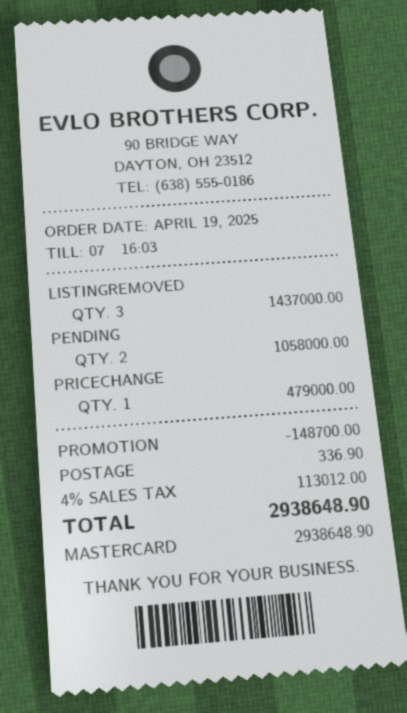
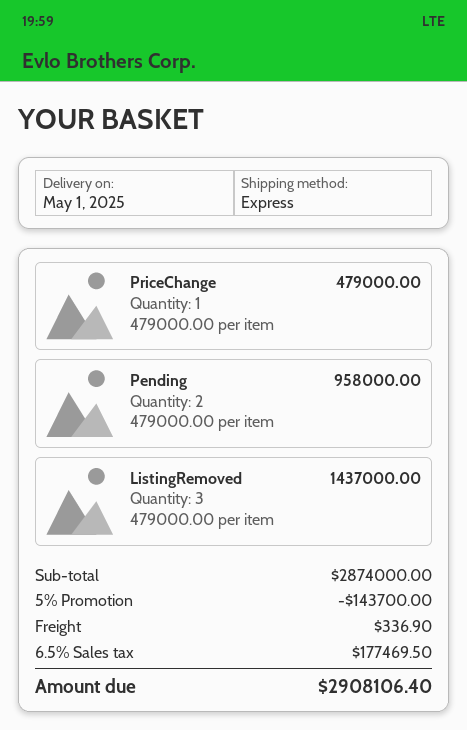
PENDING: 2 for 1058000.00 -> 2 for 958000.00
discount: 148700.00 -> 143700.00
tax: 4% = 113012.00 -> 6.5% = 177469.50
total: 2938648.90 -> 2908106.40

